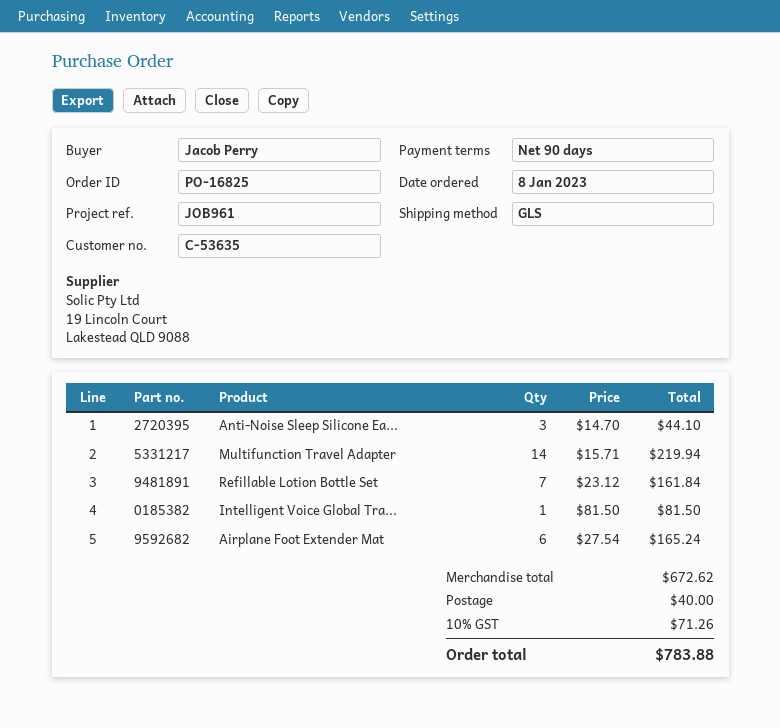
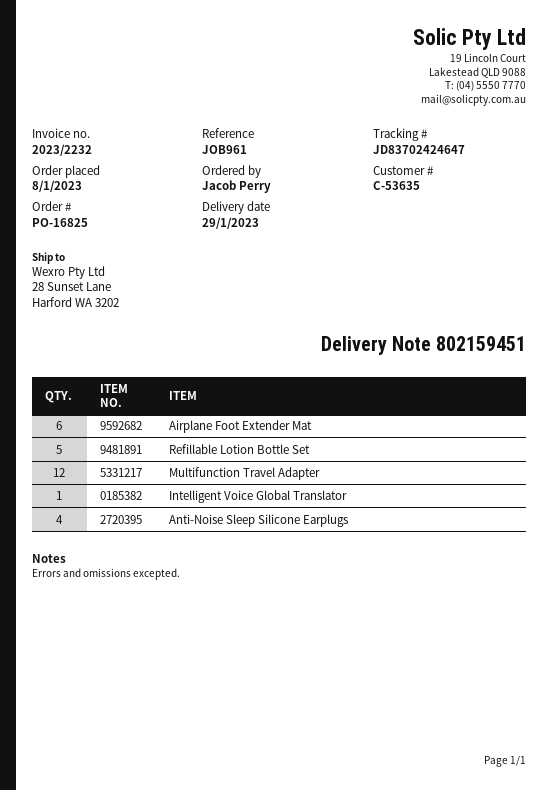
Anti-Noise Sleep Silicone Ea...: 3 -> 4
Multifunction Travel Adapter: 14 -> 12
Refillable Lotion Bottle Set: 7 -> 5

